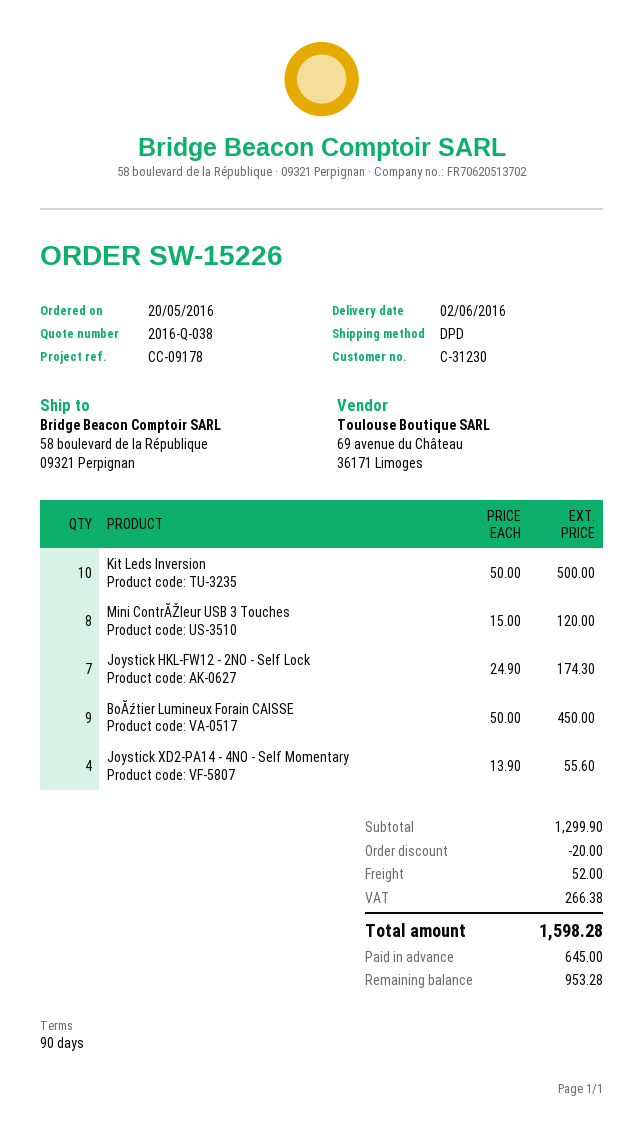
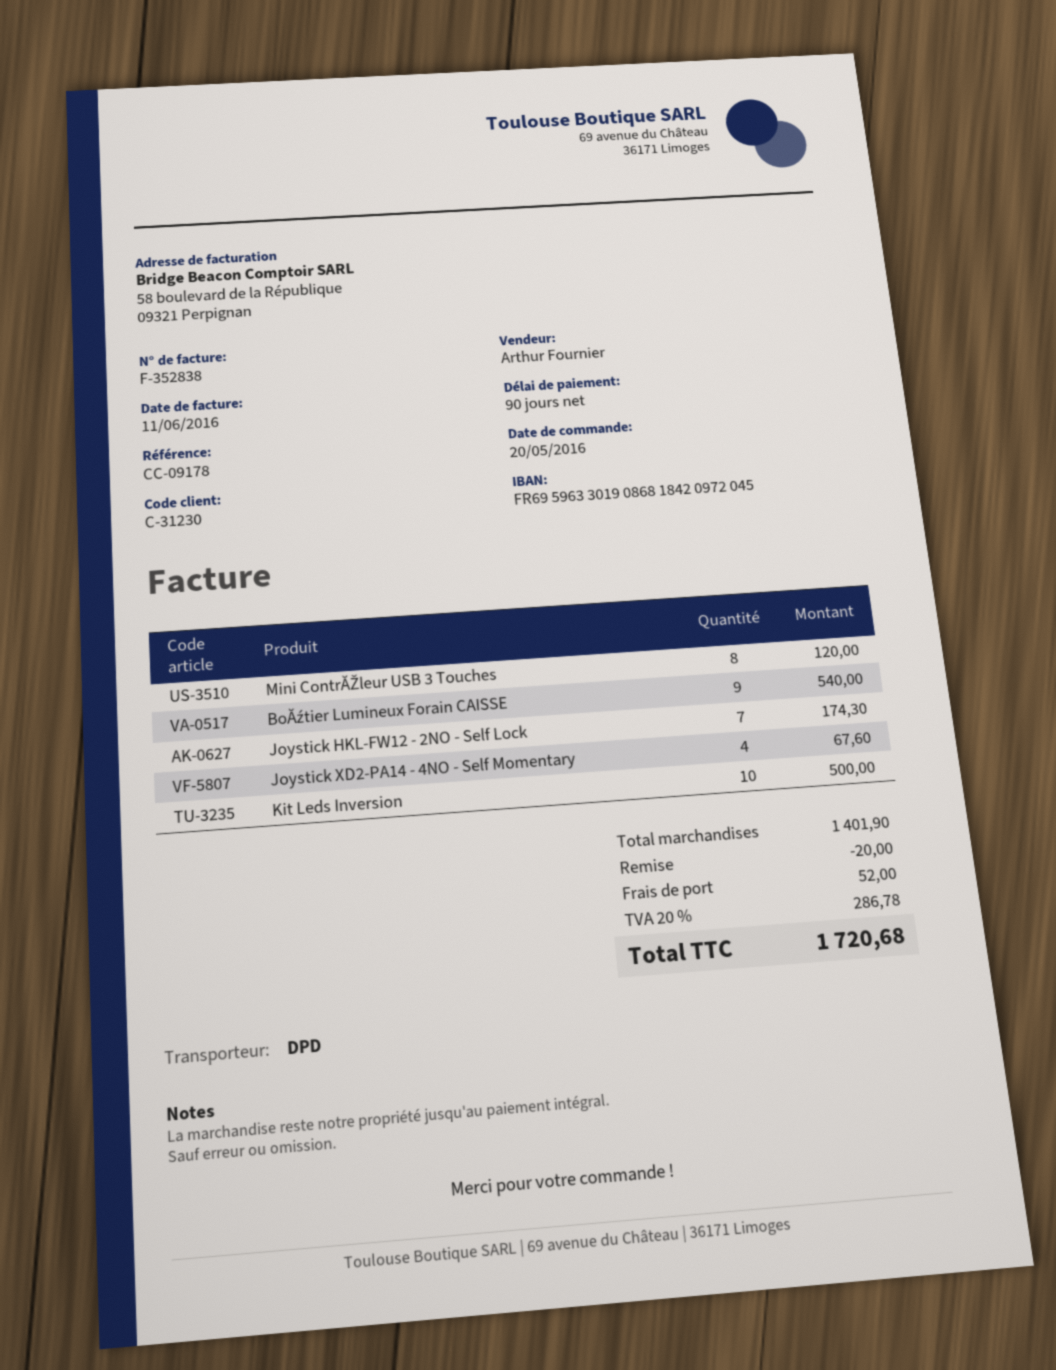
BoĂźtier Lumineux Forain CAISSE: 9 for 450.00 -> 9 for 540.00
Joystick XD2-PA14 - 4NO - Self Momentary: 4 for 55.60 -> 4 for 67.60
subtotal: 1299.90 -> 1401.90
tax: 266.38 -> 286.78
total: 1598.28 -> 1720.68

